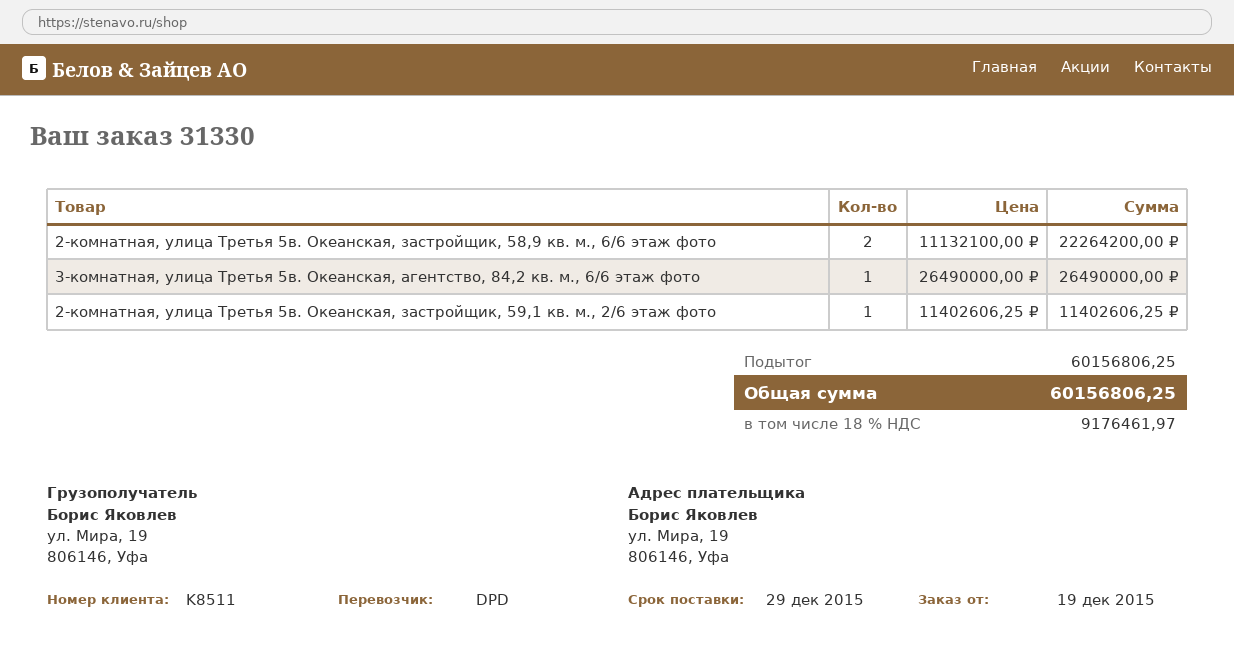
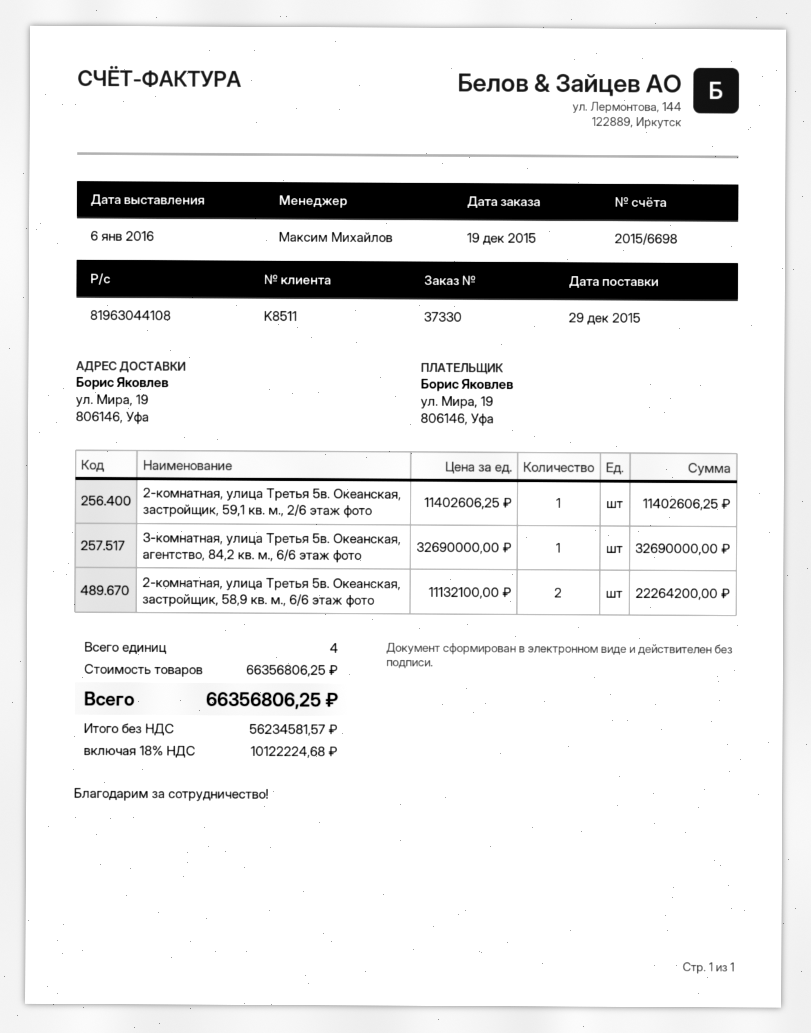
order number: 31330 -> 37330
3-комнатная, улица Третья 5в. Океанская, агентство, 84,2 кв. м., 6/6 этаж фото: 1 x 26490000.00 = 26490000.00 -> 1 x 32690000.00 = 32690000.00
subtotal: 60156806.25 -> 66356806.25
tax: 18% = 9176461.97 -> 18% = 10122224.68
total: 60156806.25 -> 66356806.25

